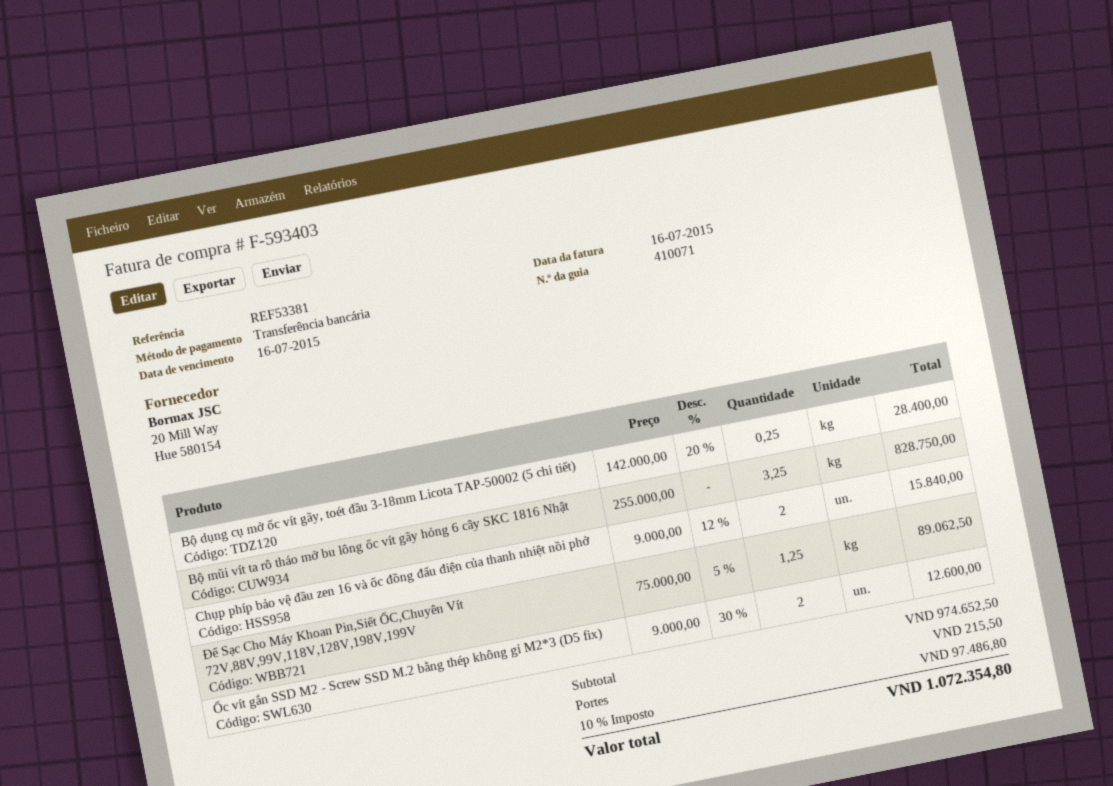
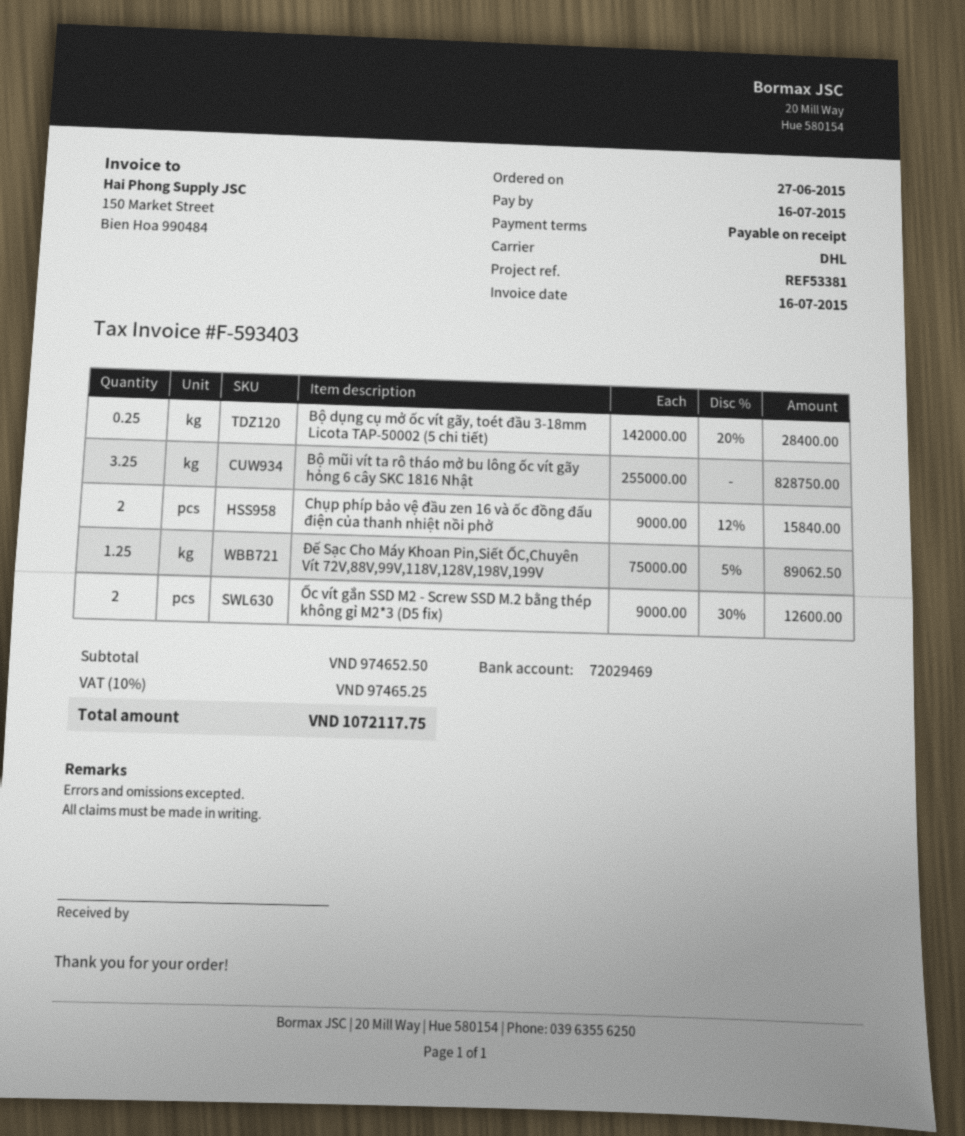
shipping: 215.50 -> none
tax: 10% = 97486.80 -> 10% = 97465.25
total: 1072354.80 -> 1072117.75

